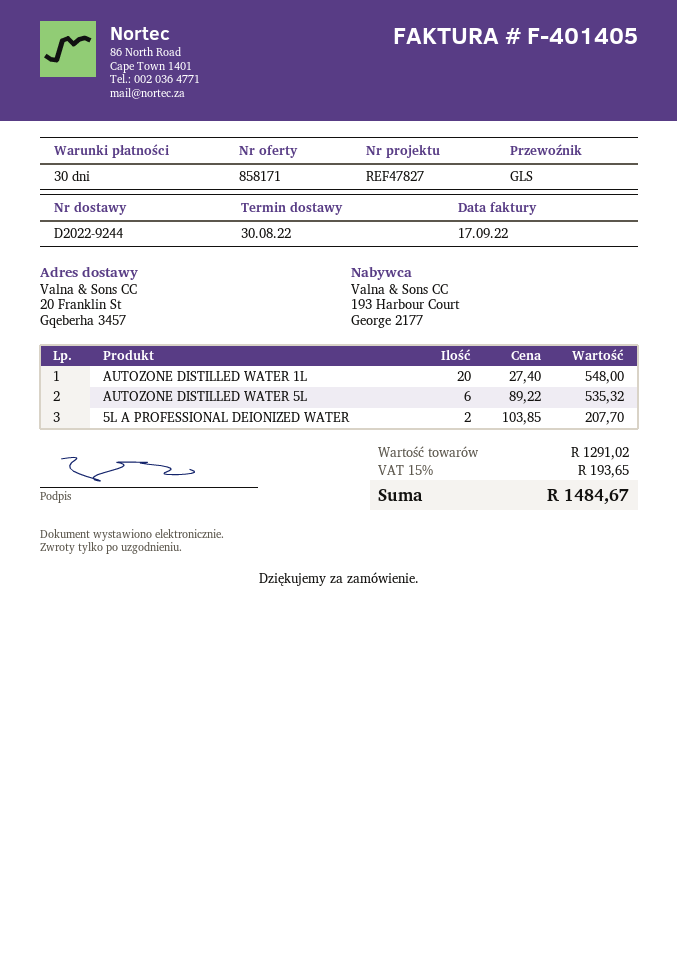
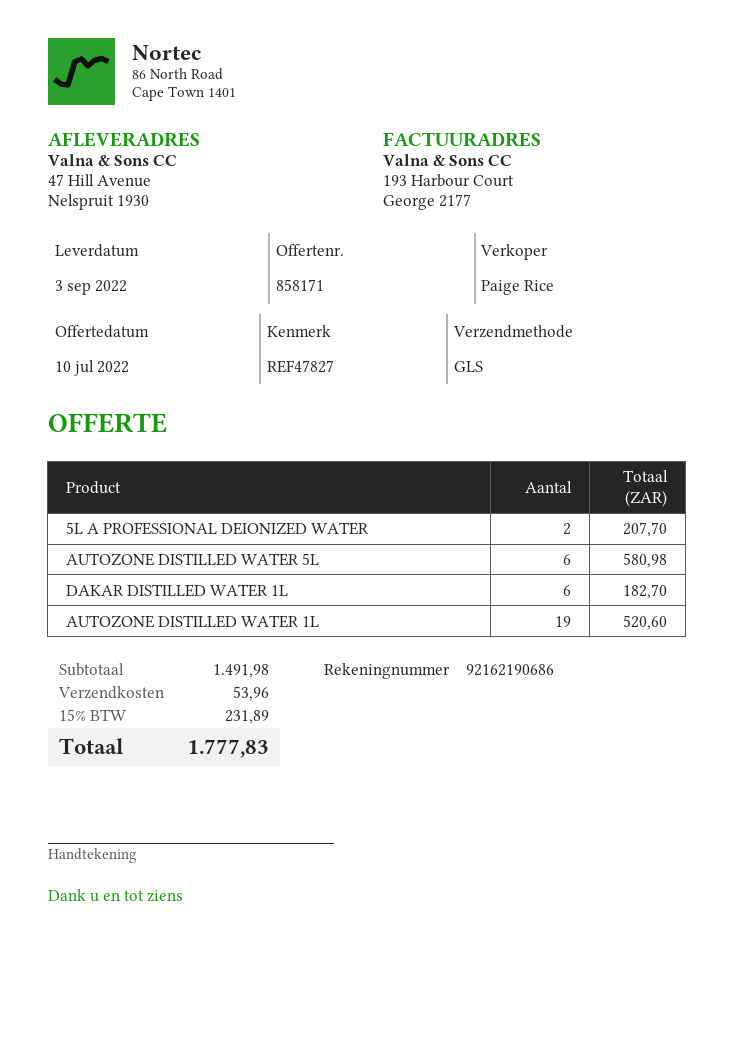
delivery date: 2022-08-30 -> 2022-09-03
ship to: 20 Franklin St, Gqeberha 3457 -> 47 Hill Avenue, Nelspruit 1930
AUTOZONE DISTILLED WATER 1L: 20 for 548.00 -> 19 for 520.60
AUTOZONE DISTILLED WATER 5L: 6 for 535.32 -> 6 for 580.98
DAKAR DISTILLED WATER 1L: none -> 6 for 182.70
subtotal: 1291.02 -> 1491.98
shipping: none -> 53.96
tax: 15% = 193.65 -> 15% = 231.89
total: 1484.67 -> 1777.83

